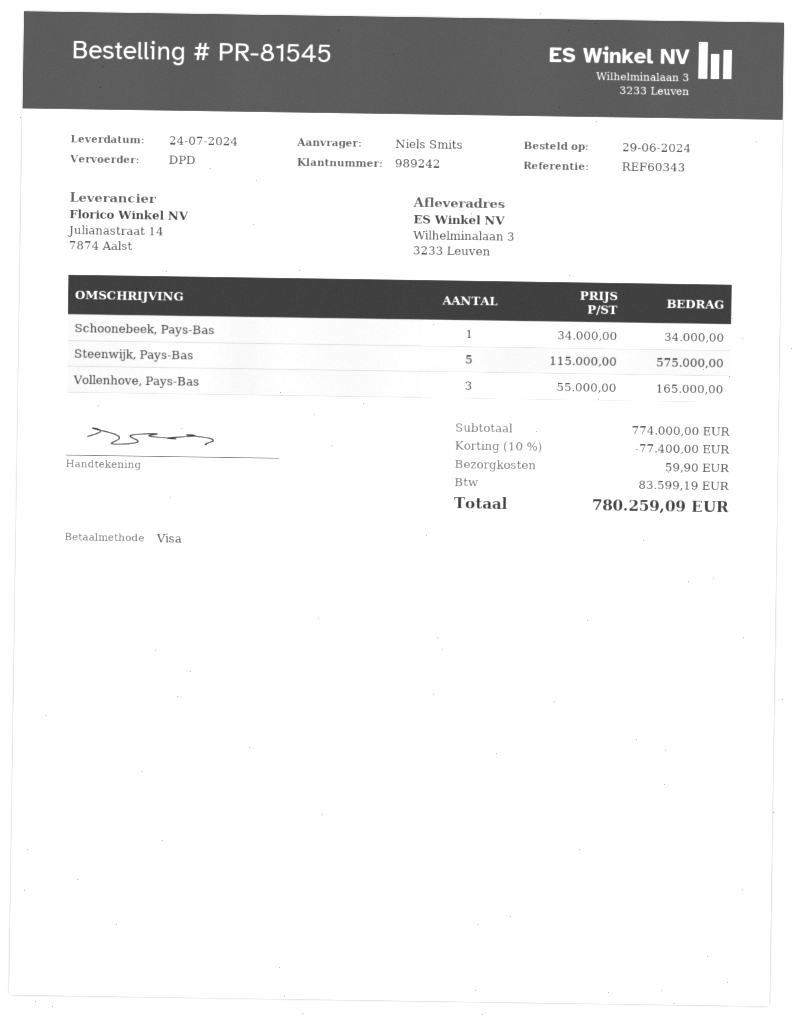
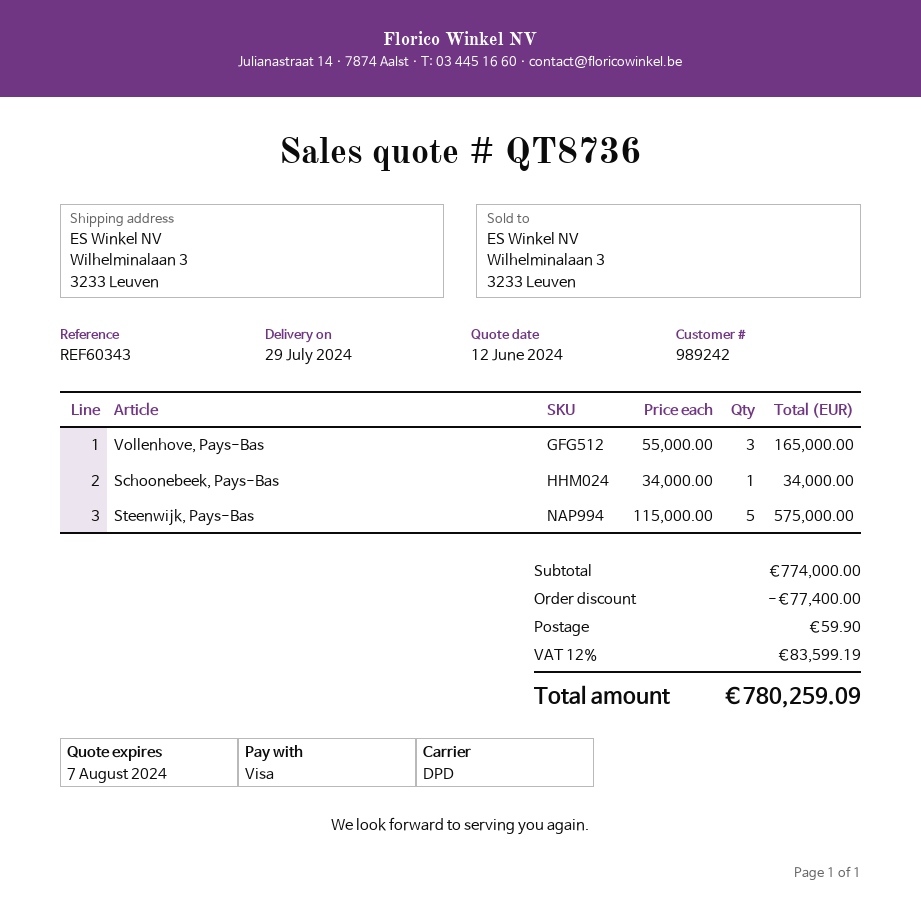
delivery date: 2024-07-24 -> 2024-07-29

